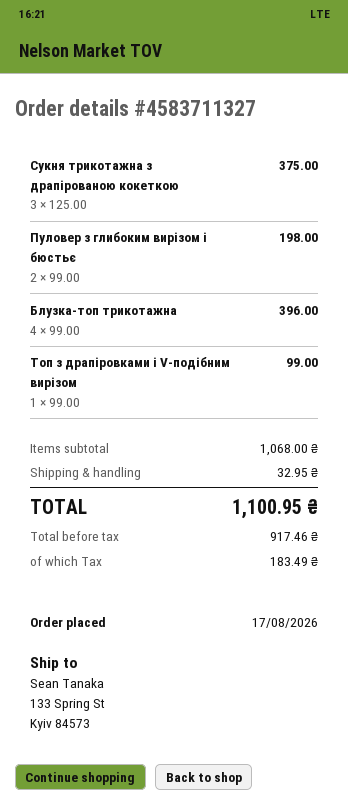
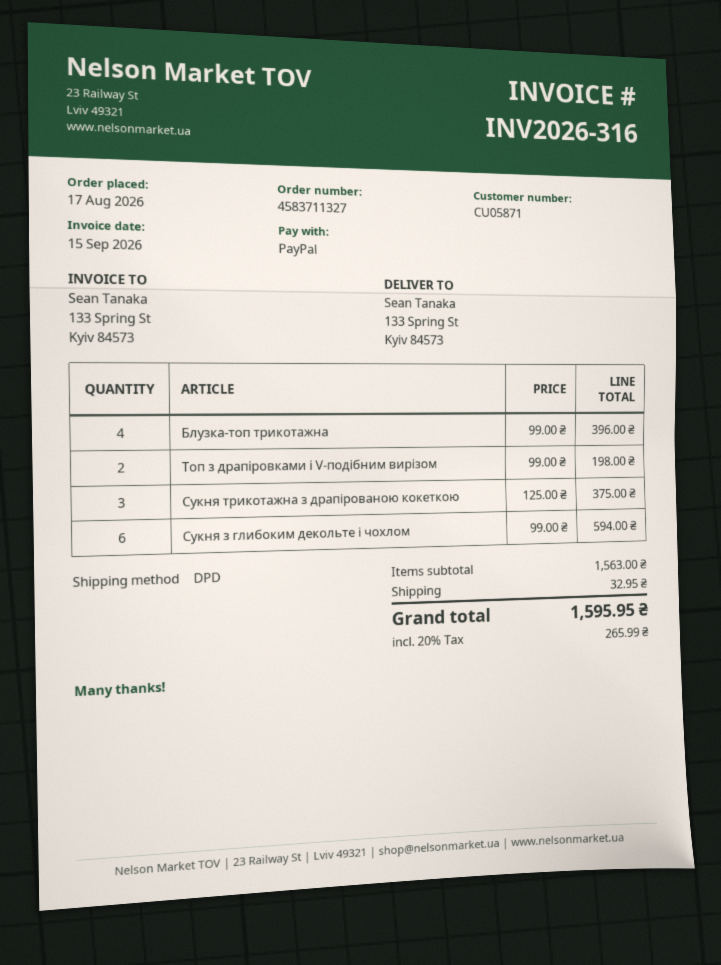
Пуловер з глибоким вирізом і бюстьє: 2 x 99.00 = 198.00 -> none
Топ з драпіровками і V-подібним вирізом: 1 x 99.00 = 99.00 -> 2 x 99.00 = 198.00
Сукня з глибоким декольте і чохлом: none -> 6 x 99.00 = 594.00
subtotal: 1068.00 -> 1563.00
tax: 183.49 -> 265.99
total: 1100.95 -> 1595.95

